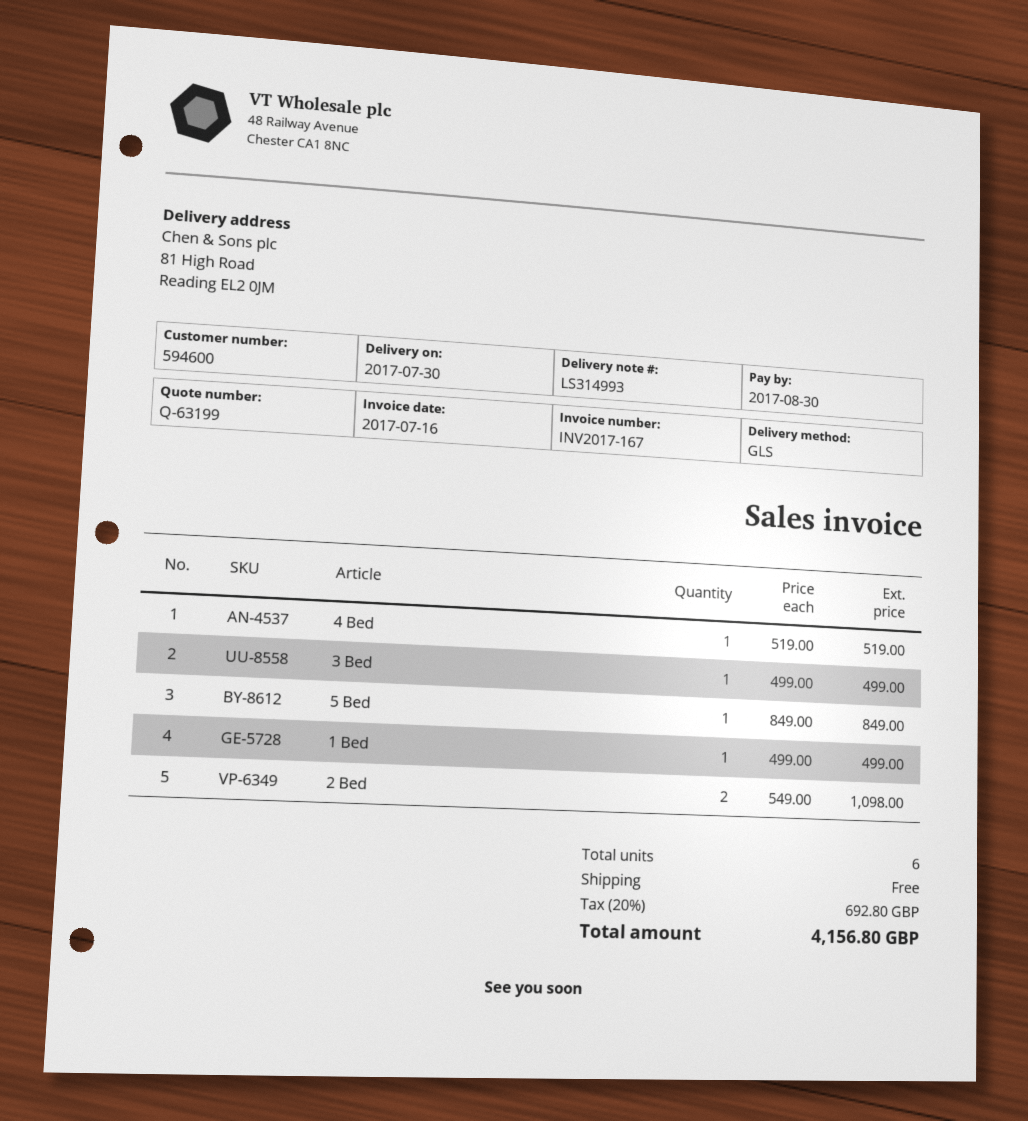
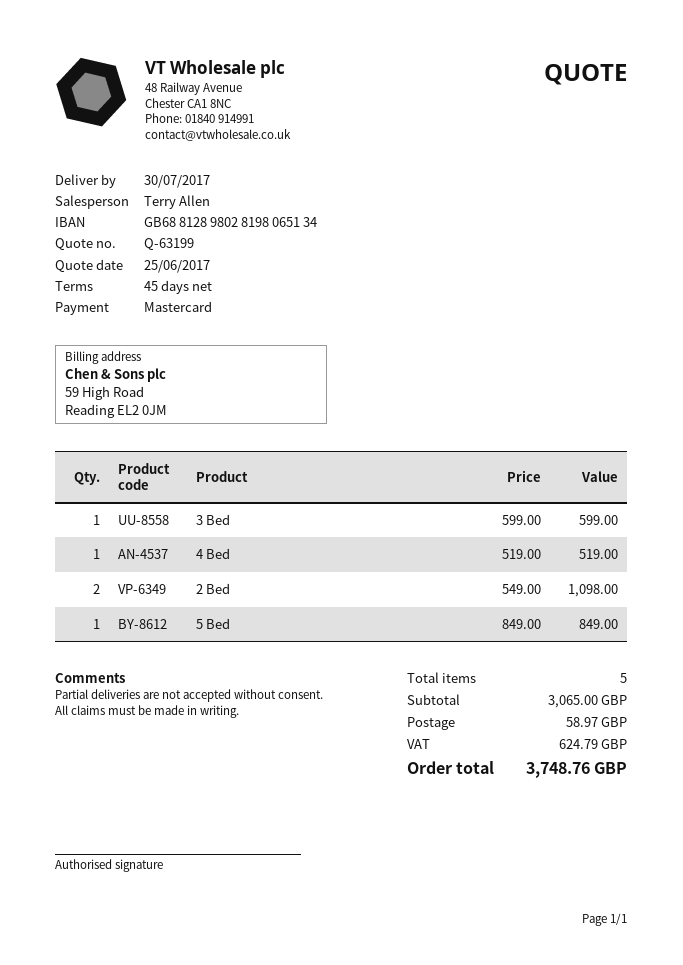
3 Bed: 1 x 499.00 = 499.00 -> 1 x 599.00 = 599.00
1 Bed: 1 x 499.00 = 499.00 -> none
total quantity: 6 -> 5
shipping: 0.00 -> 58.97
tax: 692.80 -> 624.79
total: 4156.80 -> 3748.76

